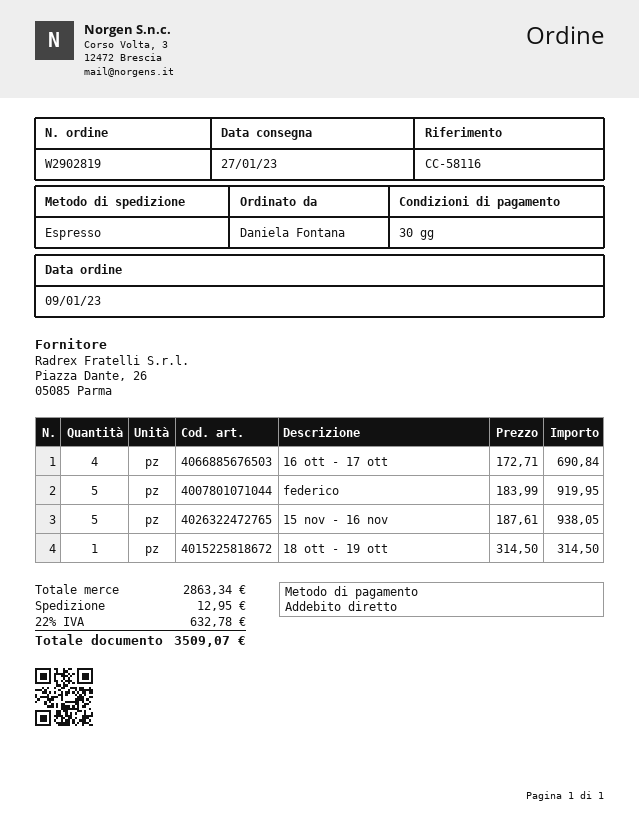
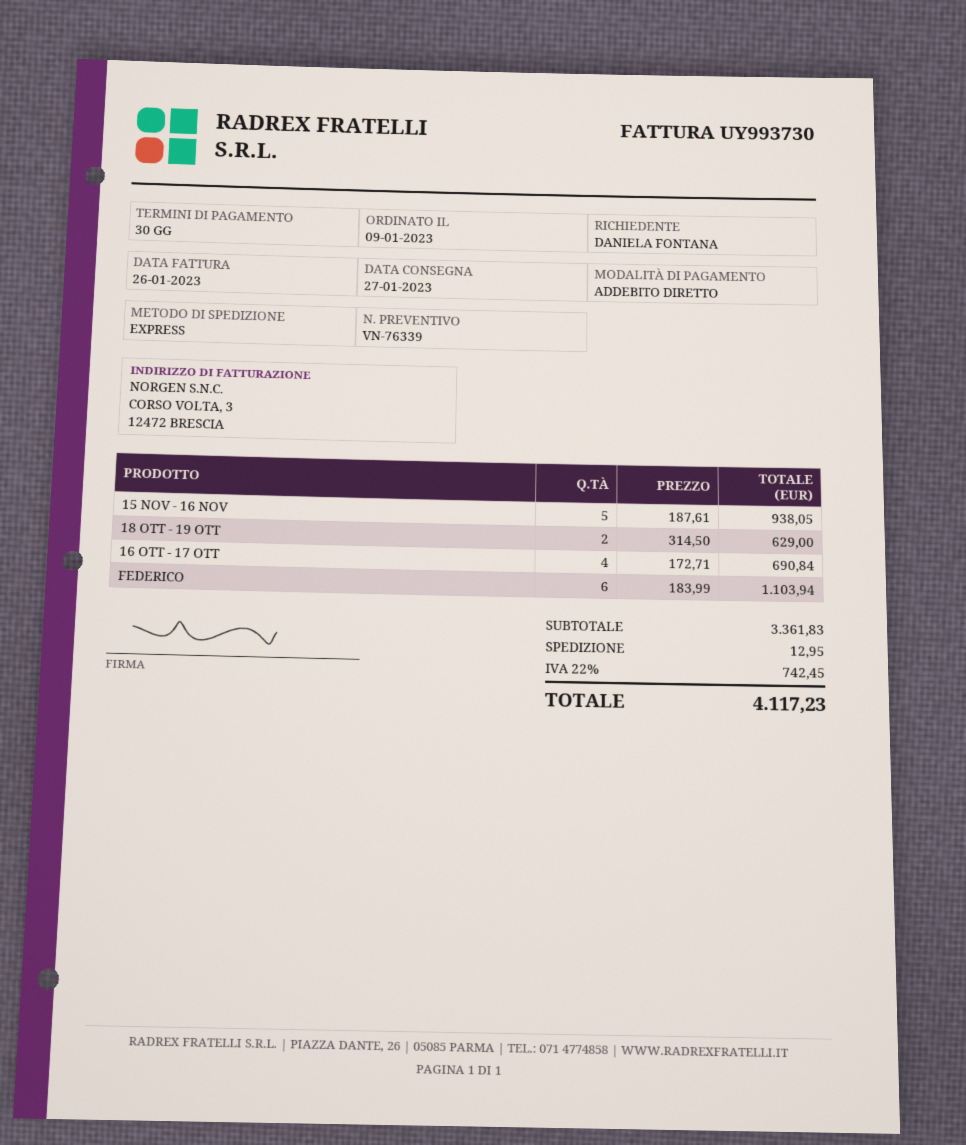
federico: 5 x 183.99 = 919.95 -> 6 x 183.99 = 1103.94
18 ott - 19 ott: 1 x 314.50 = 314.50 -> 2 x 314.50 = 629.00
subtotal: 2863.34 -> 3361.83
tax: 22% = 632.78 -> 22% = 742.45
total: 3509.07 -> 4117.23

